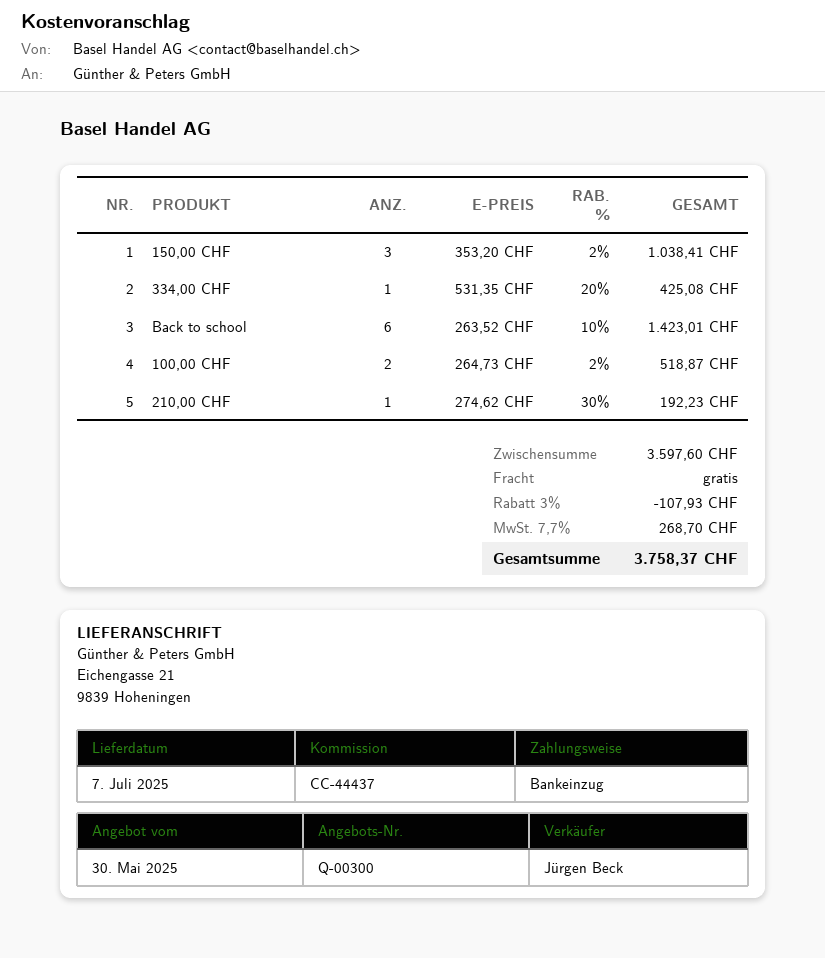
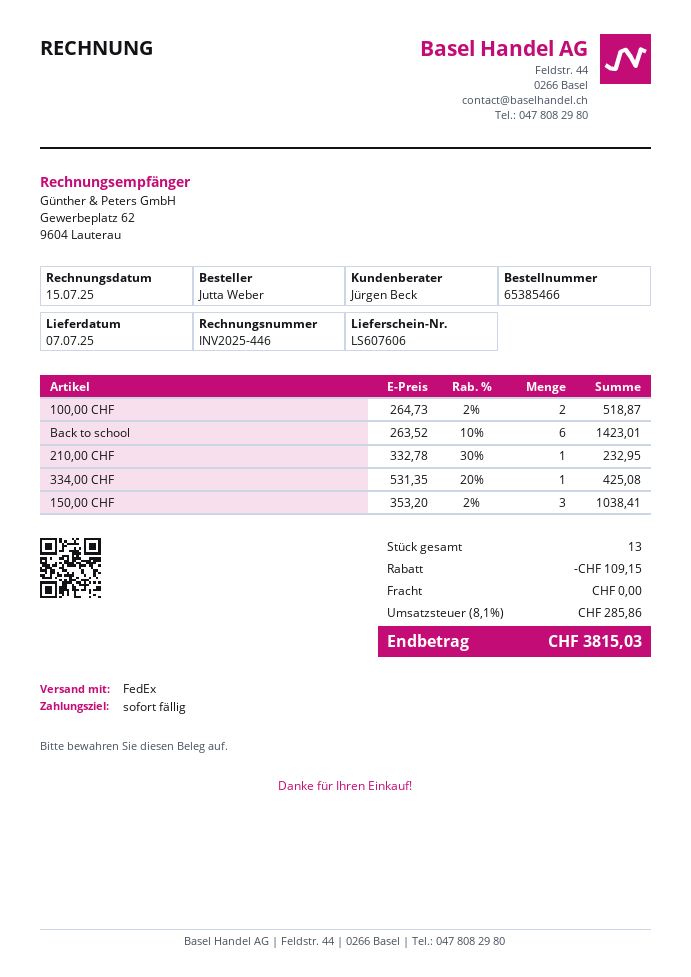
210,00 CHF: 1 x 274.62 - 30% = 192.23 -> 1 x 332.78 - 30% = 232.95
discount: 107.93 -> 109.15
tax: 7.7% = 268.70 -> 8.1% = 285.86
total: 3758.37 -> 3815.03

